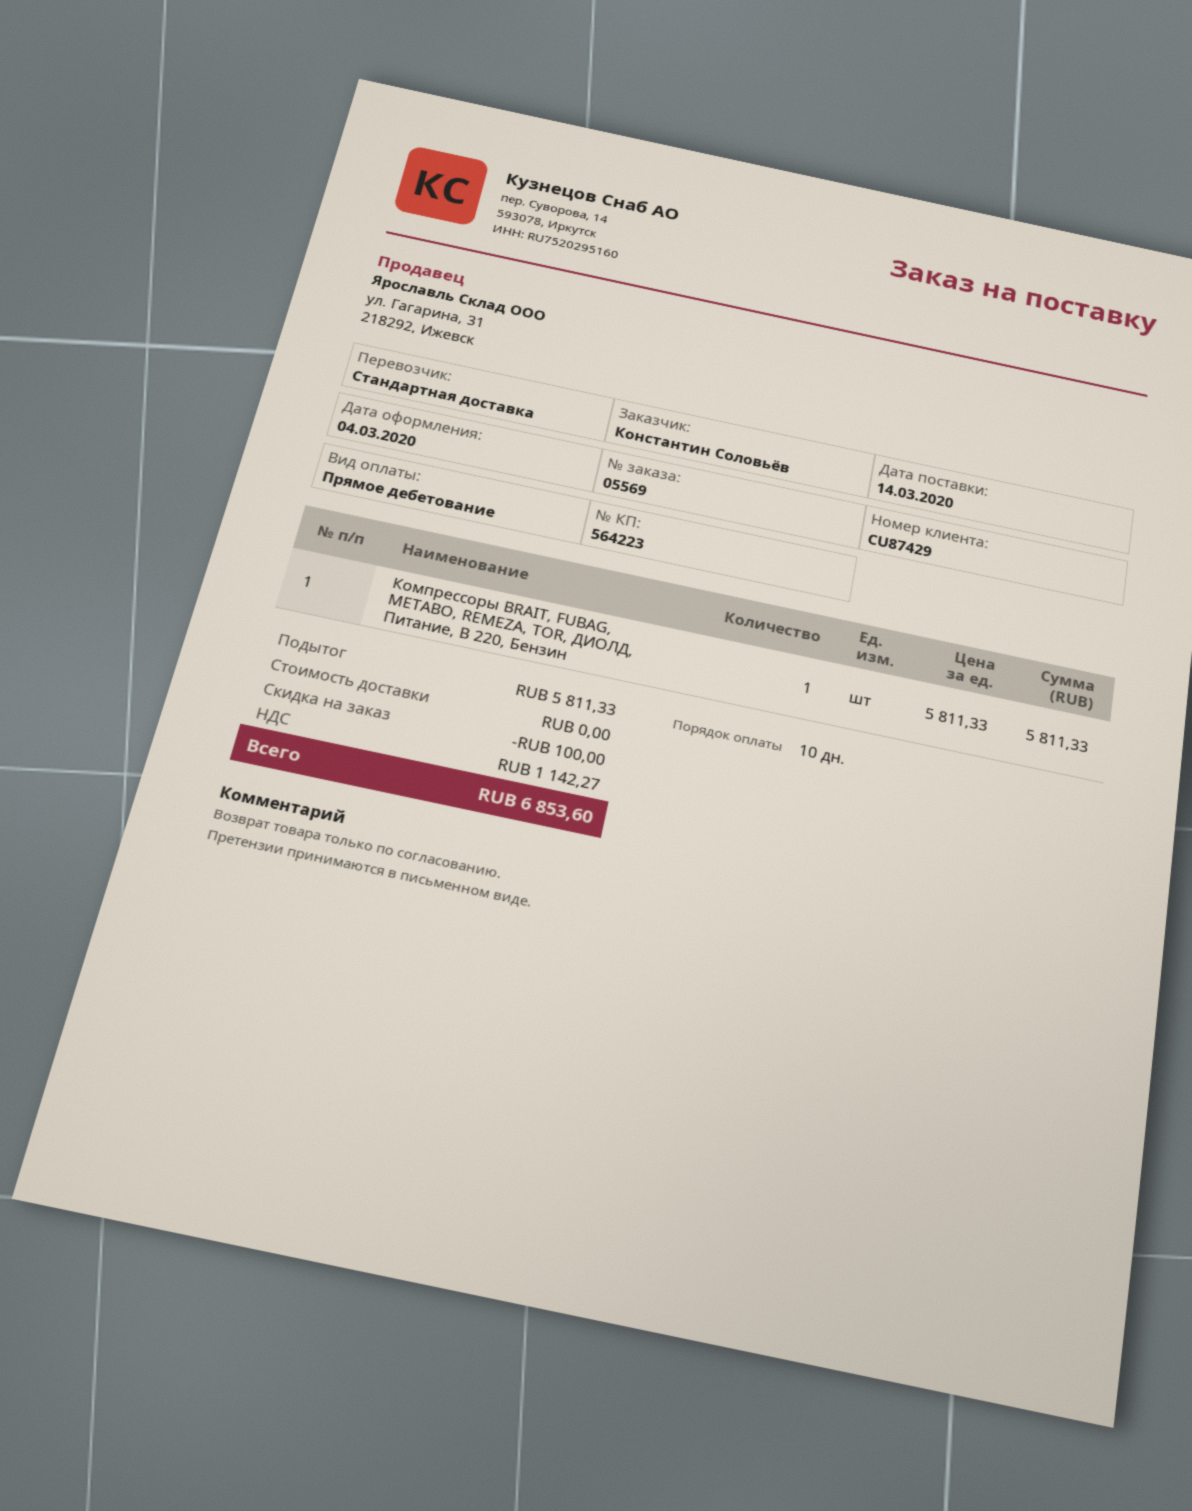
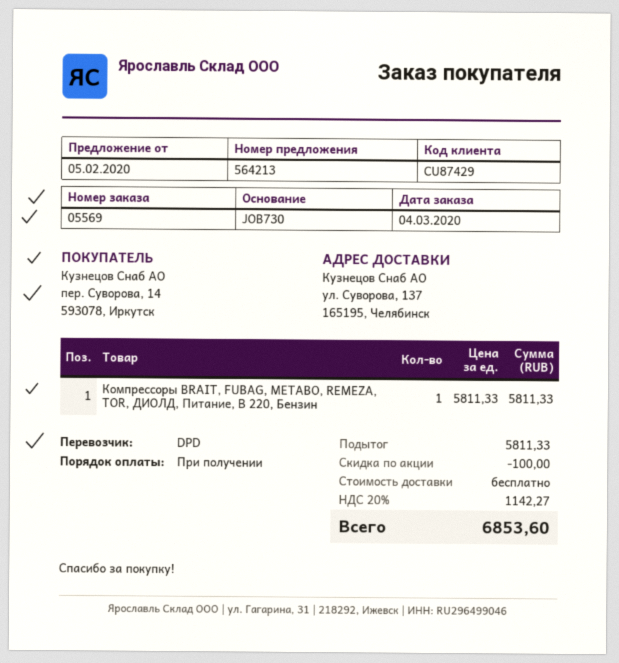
quote number: 564223 -> 564213
payment terms: 10 days -> on receipt
shipping method: standard -> DPD

